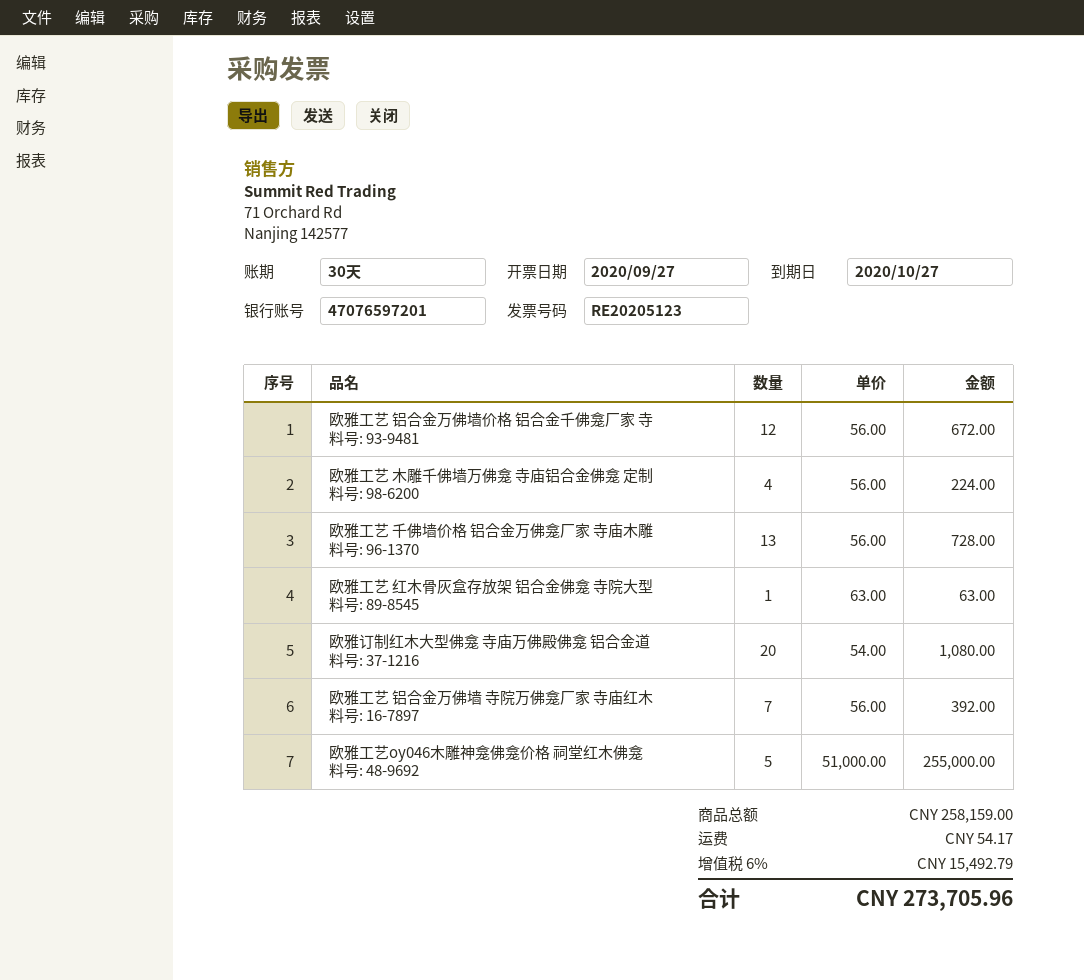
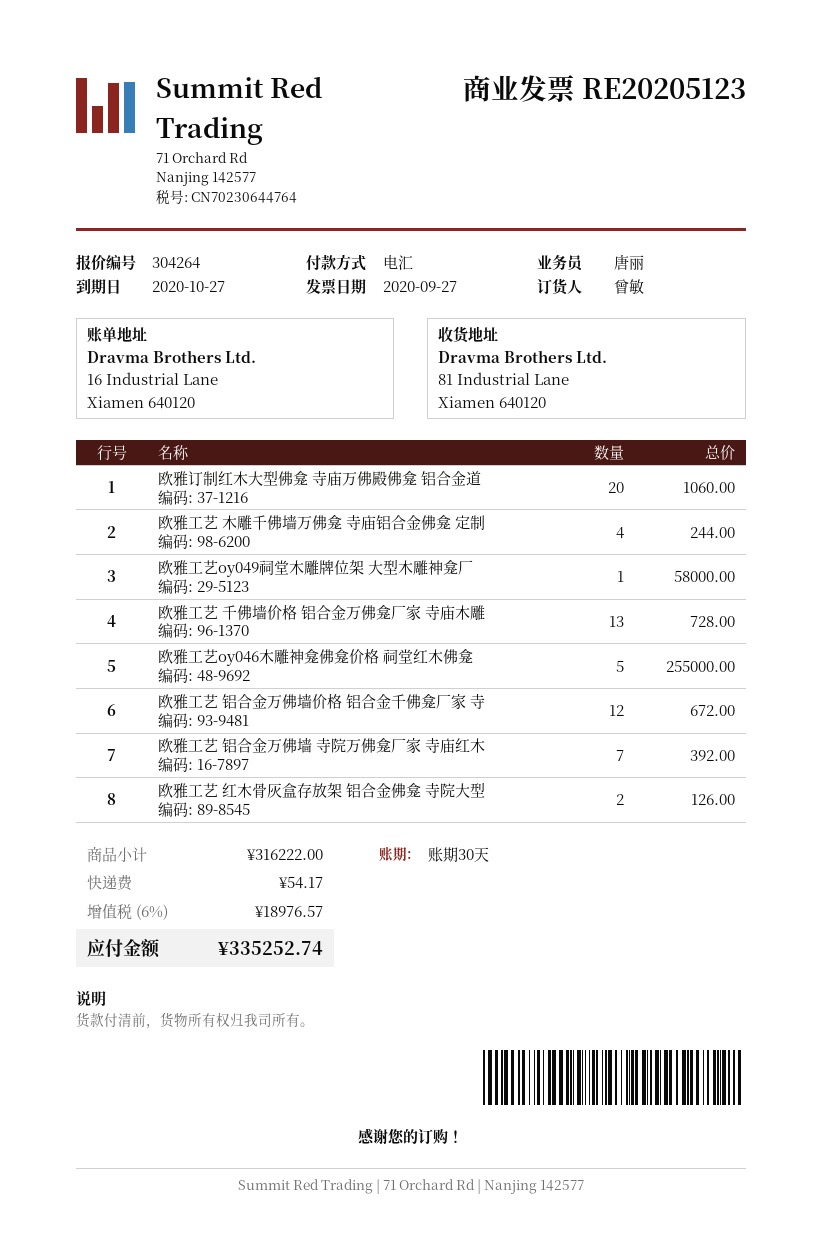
欧雅工艺 木雕千佛墙万佛龛 寺庙铝合金佛龛 定制: 4 for 224.00 -> 4 for 244.00
欧雅工艺 红木骨灰盒存放架 铝合金佛龛 寺院大型: 1 for 63.00 -> 2 for 126.00
欧雅订制红木大型佛龛 寺庙万佛殿佛龛 铝合金道: 20 for 1080.00 -> 20 for 1060.00
欧雅工艺oy049祠堂木雕牌位架 大型木雕神龛厂: none -> 1 for 58000.00
subtotal: 258159.00 -> 316222.00
tax: 6% = 15492.79 -> 6% = 18976.57
total: 273705.96 -> 335252.74

